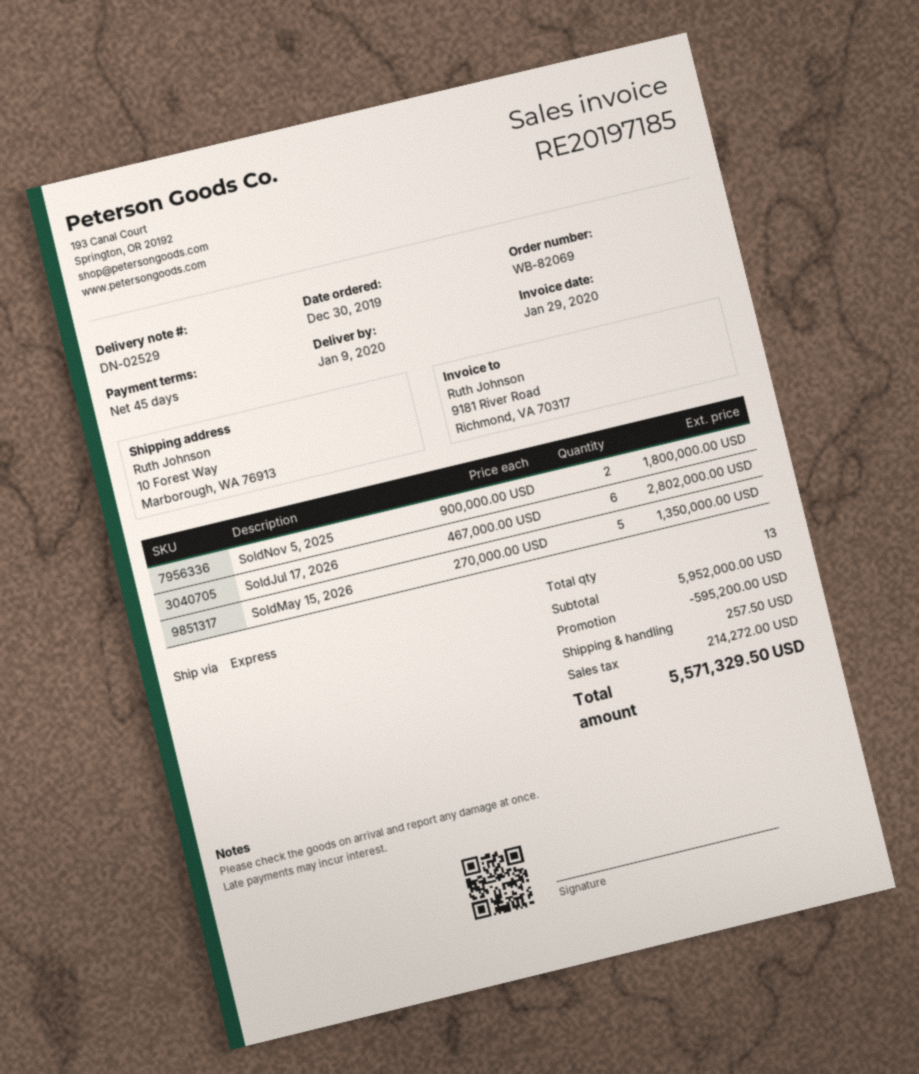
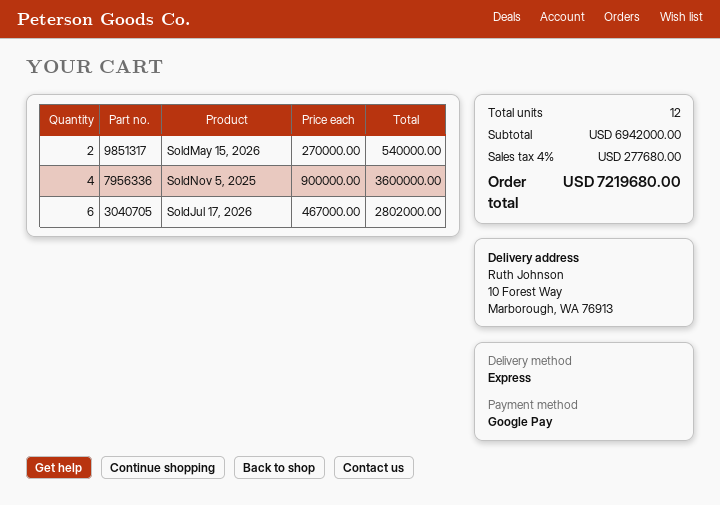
SoldNov 5, 2025: 2 x 900000.00 = 1800000.00 -> 4 x 900000.00 = 3600000.00
SoldMay 15, 2026: 5 x 270000.00 = 1350000.00 -> 2 x 270000.00 = 540000.00
total quantity: 13 -> 12
subtotal: 5952000.00 -> 6942000.00
discount: 595200.00 -> none
shipping: 257.50 -> none
tax: 214272.00 -> 277680.00
total: 5571329.50 -> 7219680.00

